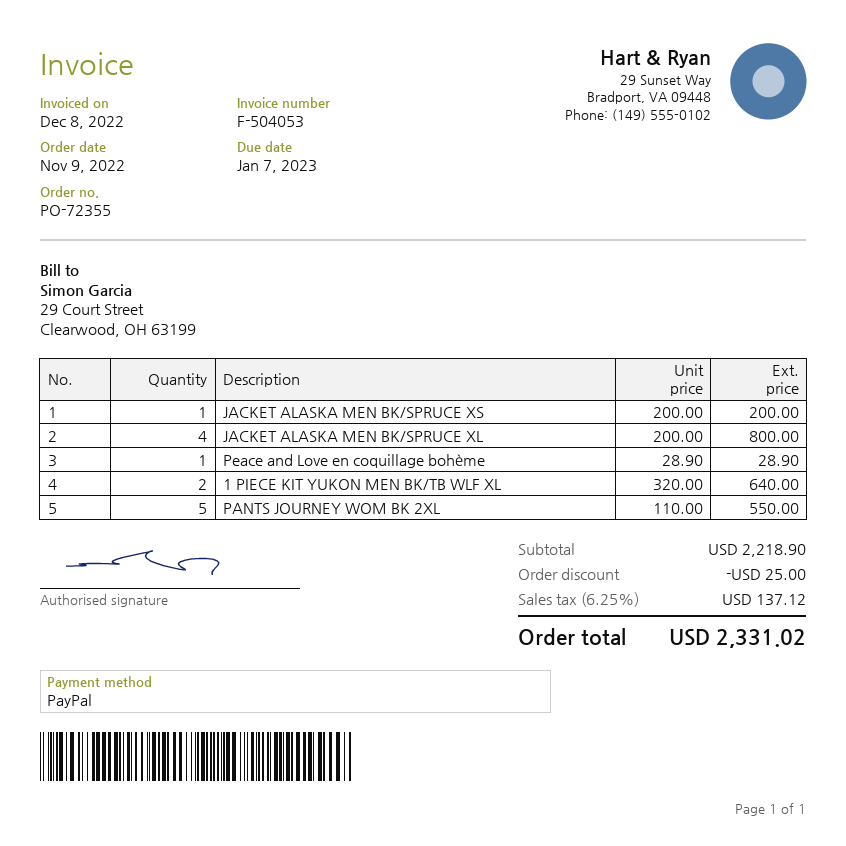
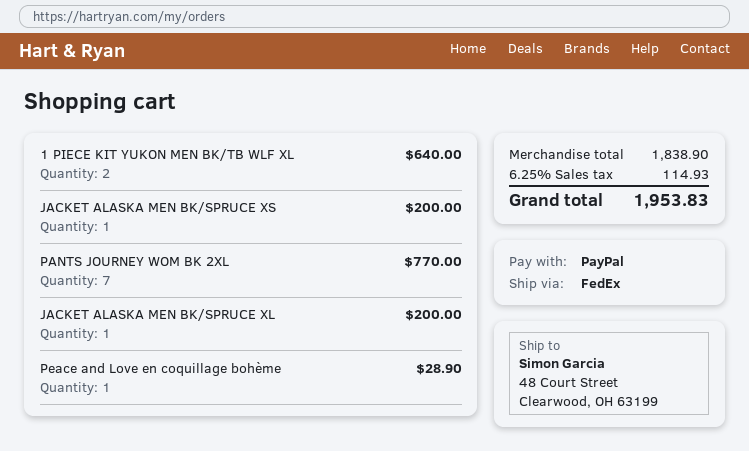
JACKET ALASKA MEN BK/SPRUCE XL: 4 for 800.00 -> 1 for 200.00
PANTS JOURNEY WOM BK 2XL: 5 for 550.00 -> 7 for 770.00
subtotal: 2218.90 -> 1838.90
discount: 25.00 -> none
tax: 6.25% = 137.12 -> 6.25% = 114.93
total: 2331.02 -> 1953.83

